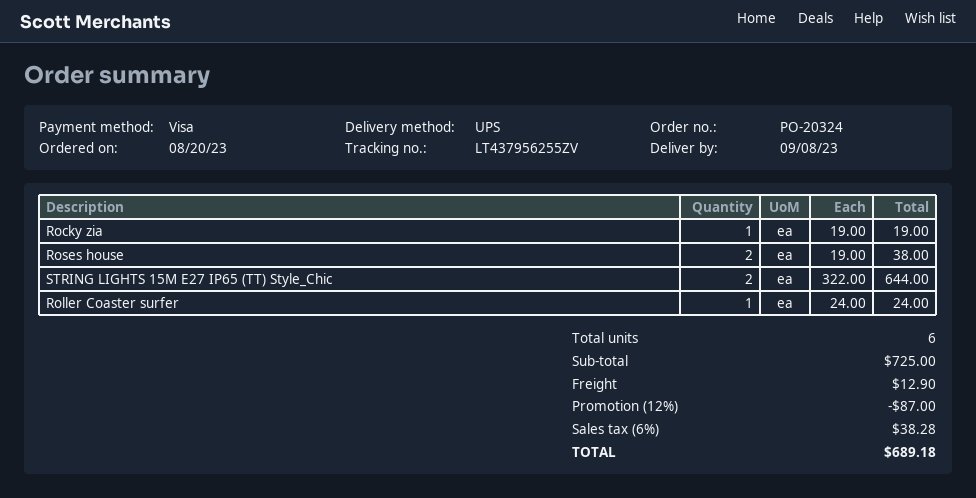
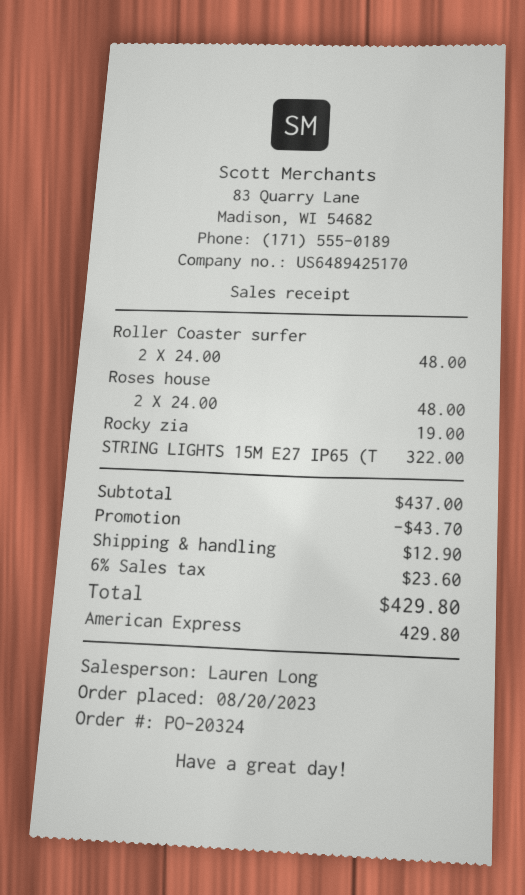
payment method: Visa -> American Express
Roses house: 2 x 19.00 = 38.00 -> 2 x 24.00 = 48.00
STRING LIGHTS 15M E27 IP65 (TT) Style_Chic: 2 x 322.00 = 644.00 -> 1 x 322.00 = 322.00
Roller Coaster surfer: 1 x 24.00 = 24.00 -> 2 x 24.00 = 48.00
subtotal: 725.00 -> 437.00
discount: 87.00 -> 43.70
tax: 6% = 38.28 -> 6% = 23.60
total: 689.18 -> 429.80

